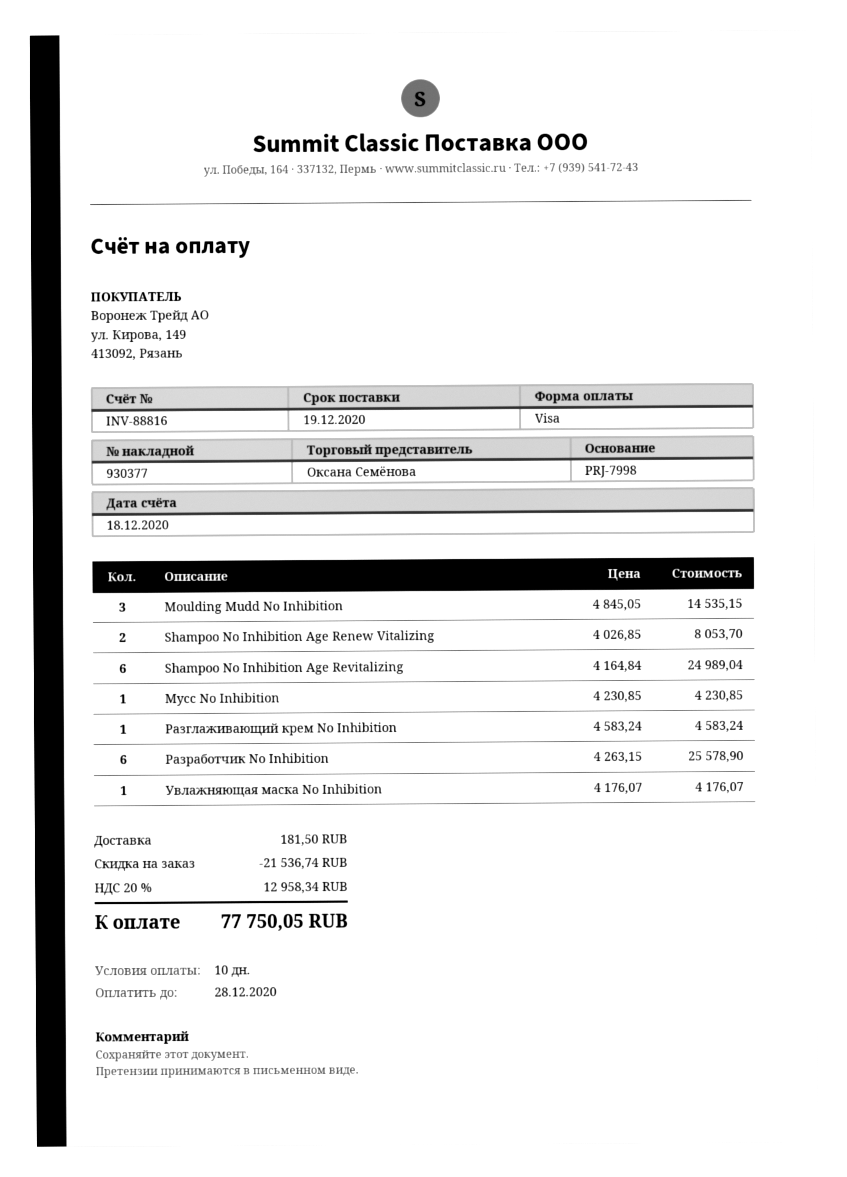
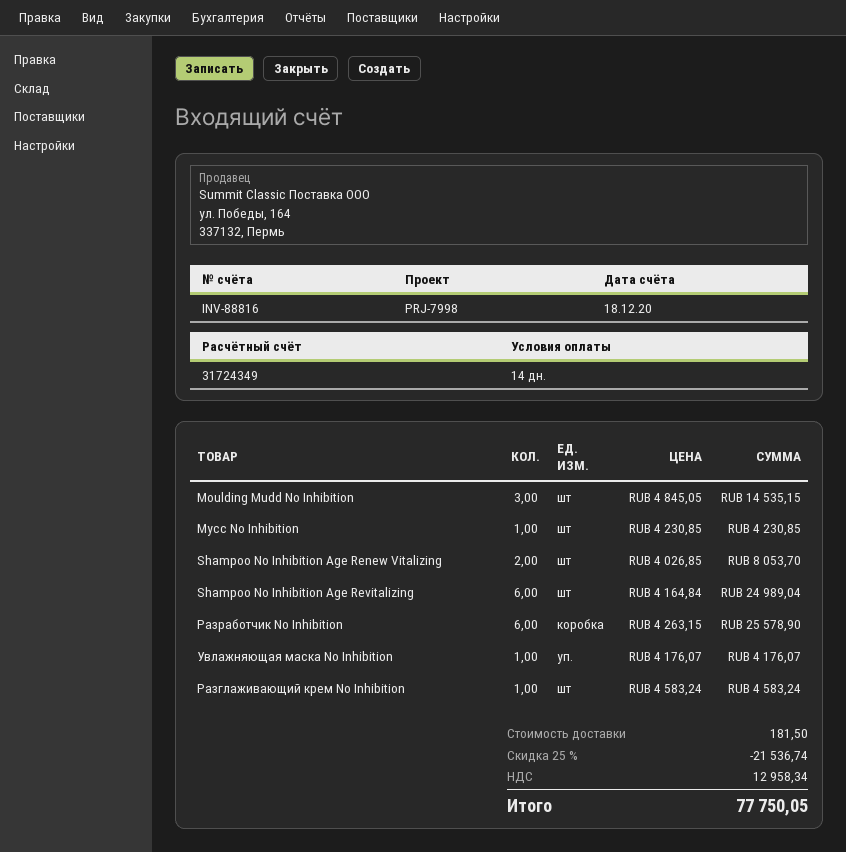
payment terms: 10 days -> 14 days

